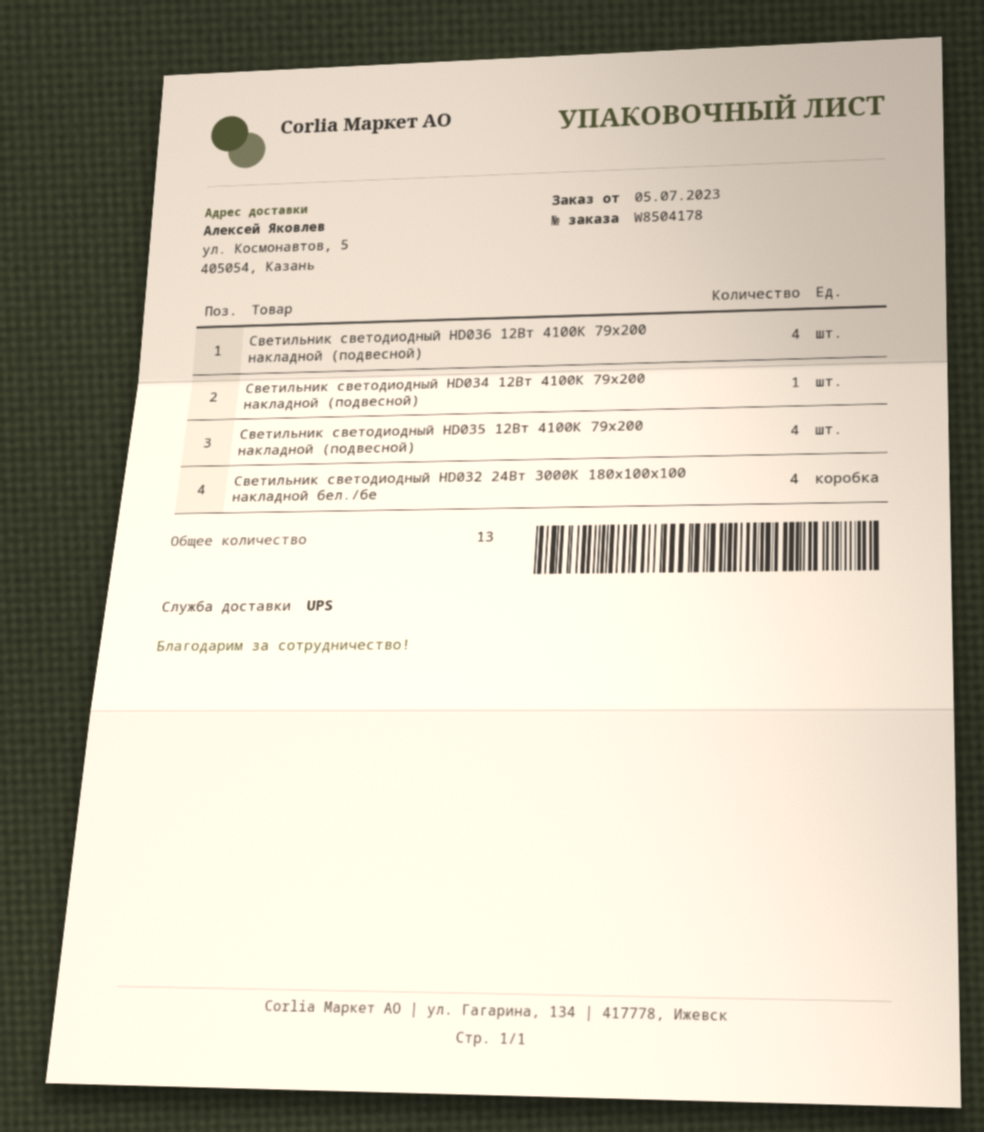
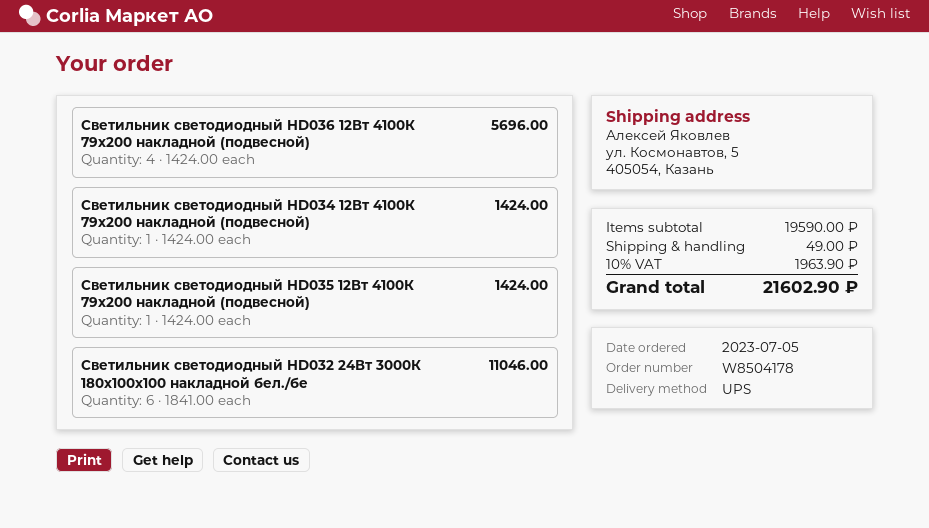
Светильник светодиодный HD035 12Вт 4100К 79х200 накладной (подвесной): 4 -> 1
Светильник светодиодный HD032 24Вт 3000К 180х100х100 накладной бел./бе: 4 -> 6

